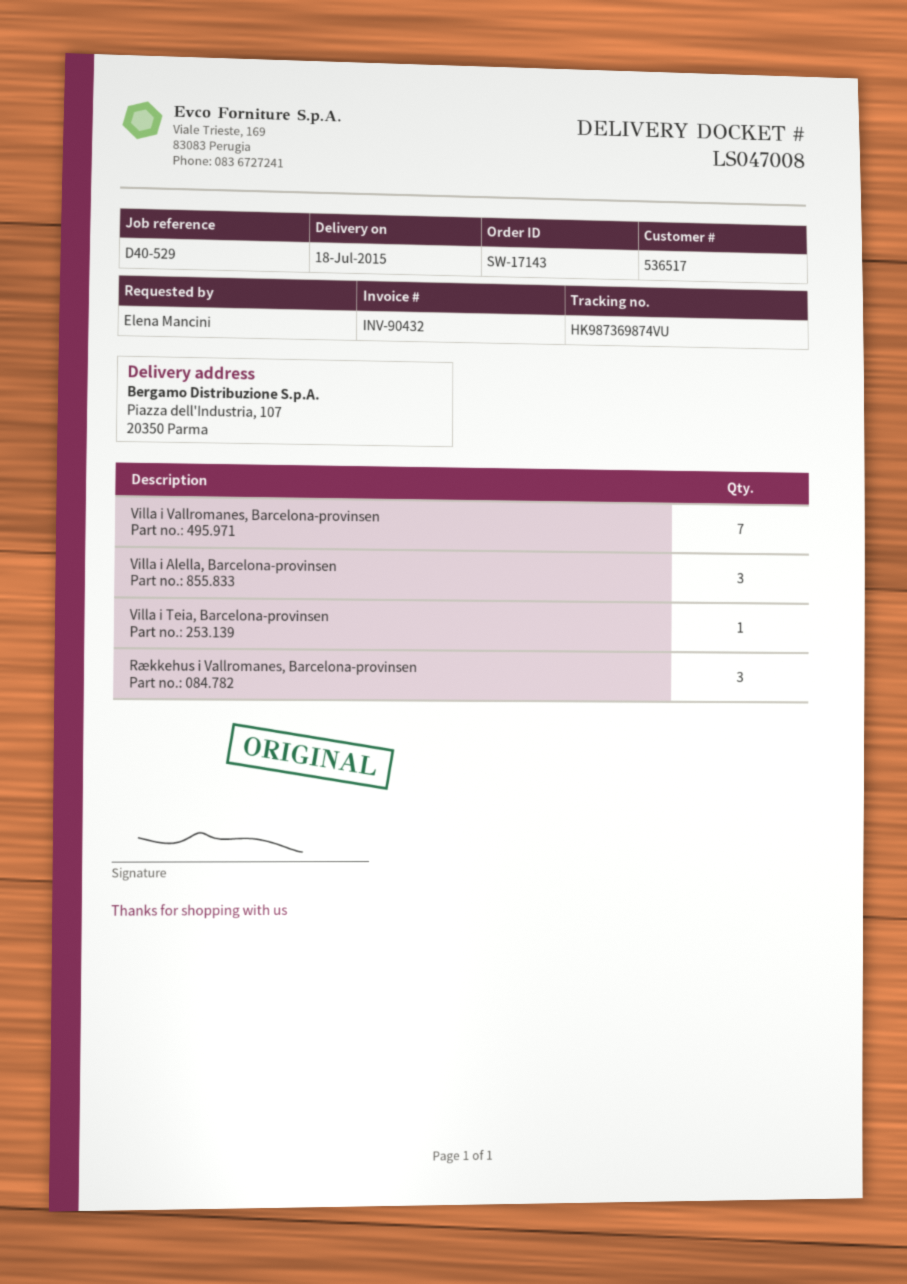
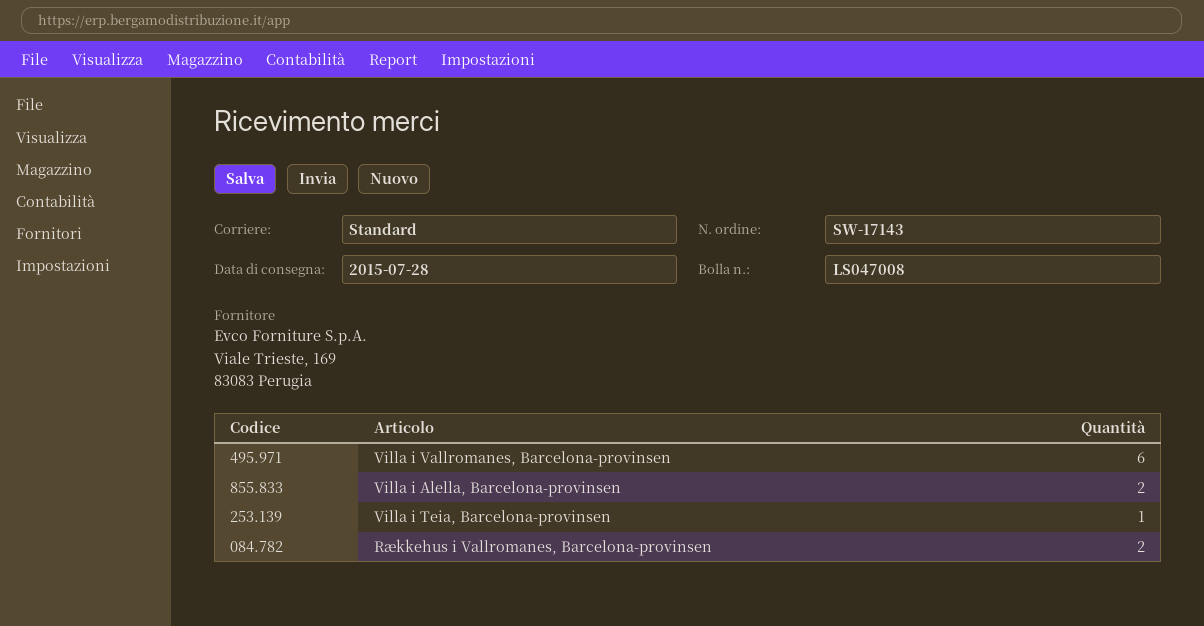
delivery date: 2015-07-18 -> 2015-07-28
Villa i Vallromanes, Barcelona-provinsen: 7 -> 6
Villa i Alella, Barcelona-provinsen: 3 -> 2
Rækkehus i Vallromanes, Barcelona-provinsen: 3 -> 2

